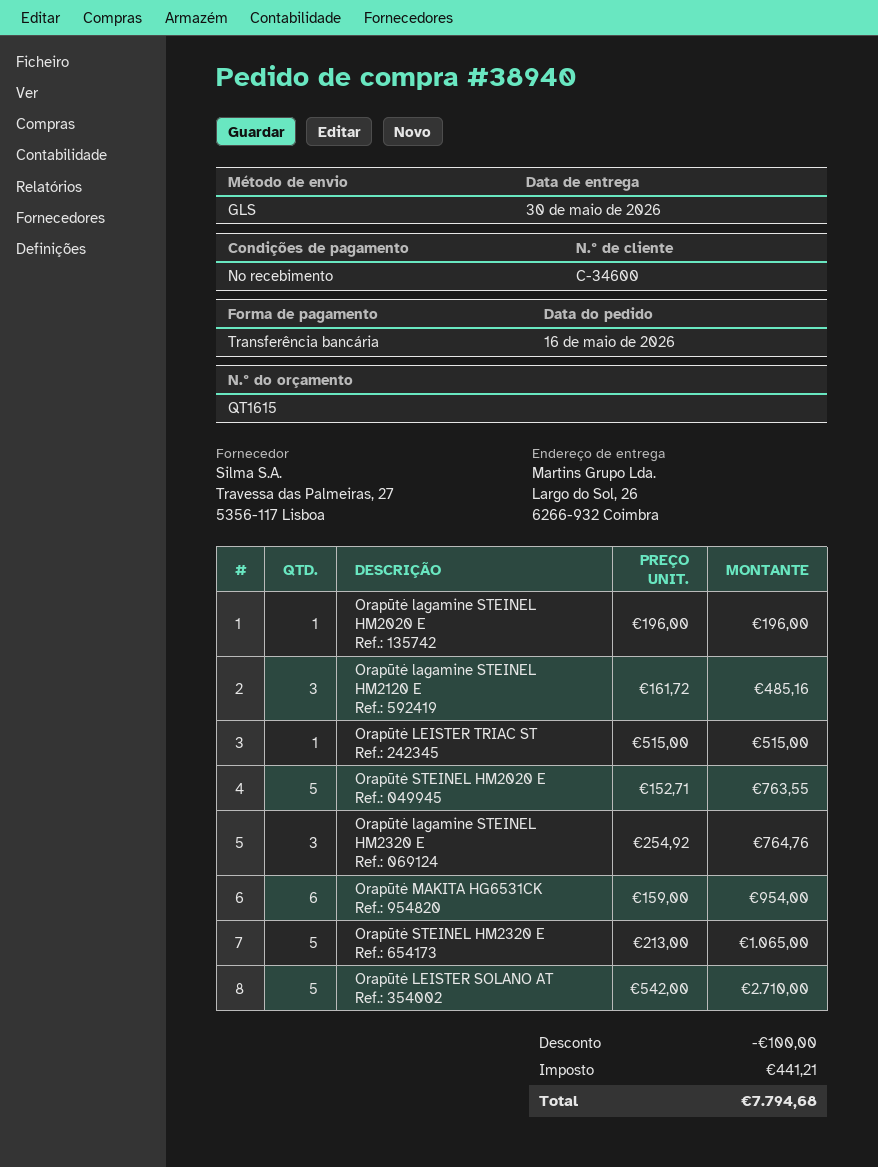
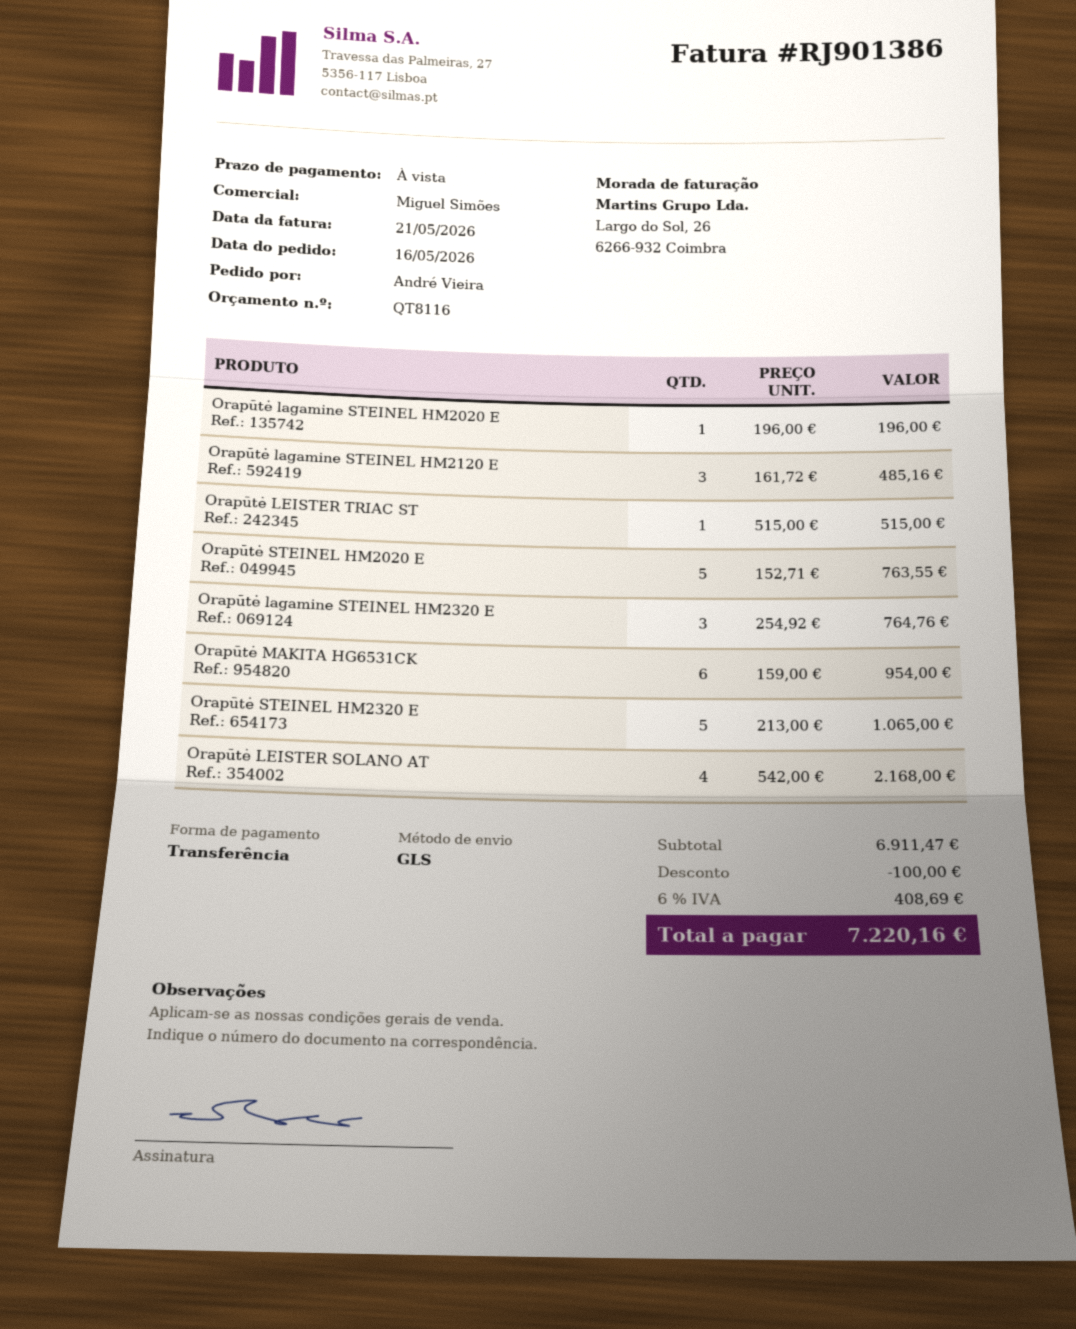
quote number: QT1615 -> QT8116
Orapūtė LEISTER SOLANO AT: 5 x 542.00 = 2710.00 -> 4 x 542.00 = 2168.00
tax: 441.21 -> 408.69
total: 7794.68 -> 7220.16

